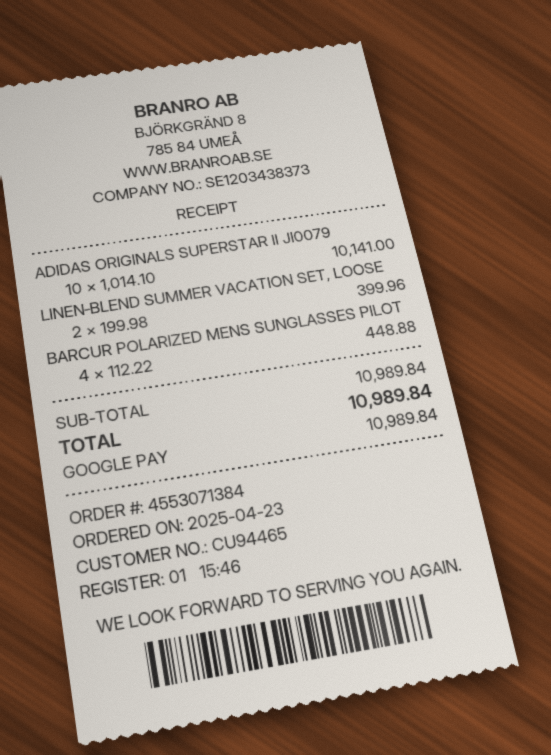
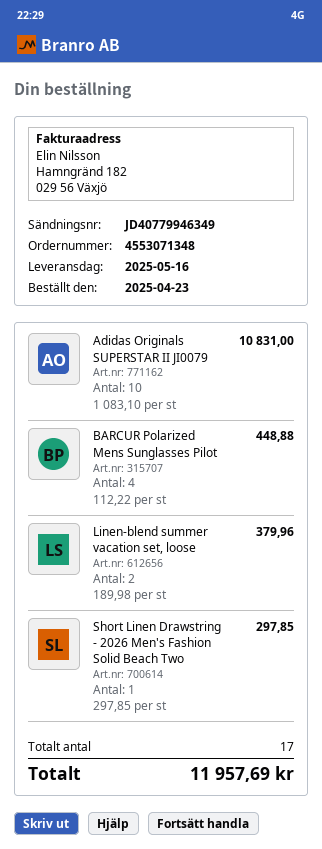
order number: 4553071384 -> 4553071348
ADIDAS ORIGINALS SUPERSTAR II JI0079: 10 x 1014.10 = 10141.00 -> 10 x 1083.10 = 10831.00
LINEN‑BLEND SUMMER VACATION SET, LOOSE: 2 x 199.98 = 399.96 -> 2 x 189.98 = 379.96
Short Linen Drawstring - 2026 Men's Fashion Solid Beach Two: none -> 1 x 297.85 = 297.85
total: 10989.84 -> 11957.69

